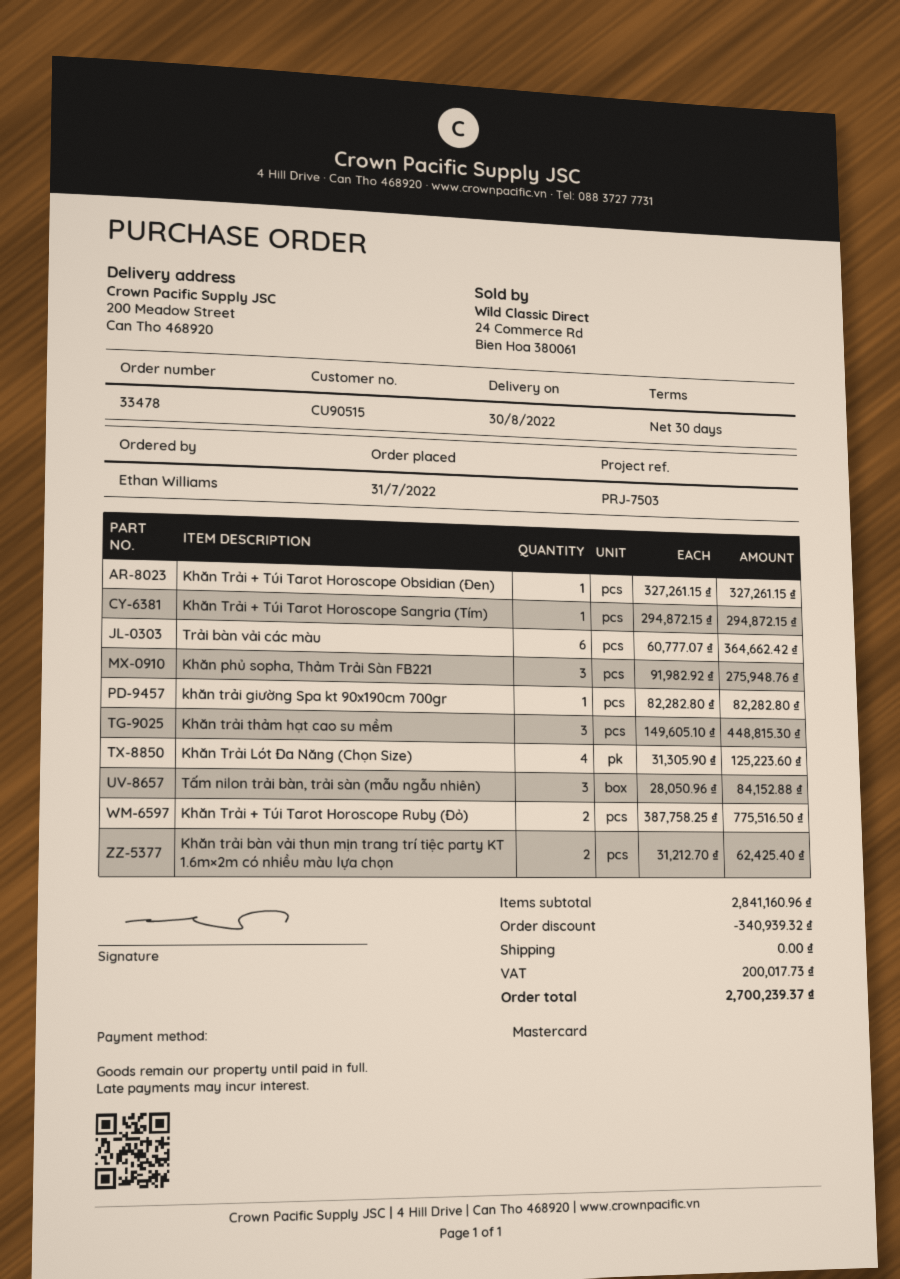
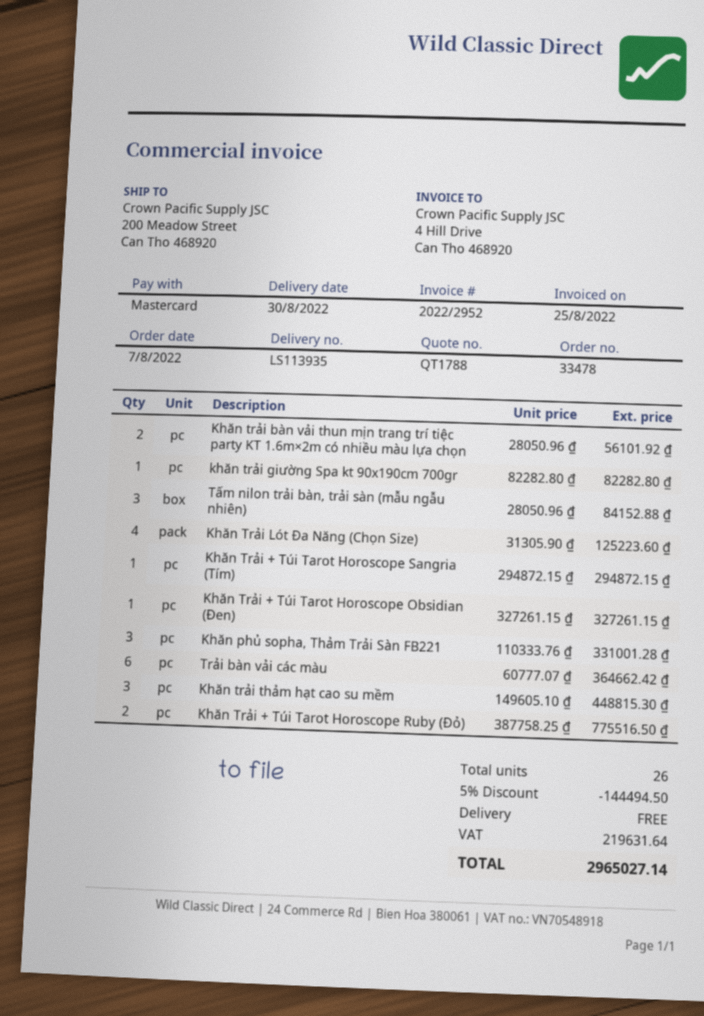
order date: 2022-07-31 -> 2022-08-07
Khăn phủ sopha, Thảm Trải Sàn FB221: 3 x 91982.92 = 275948.76 -> 3 x 110333.76 = 331001.28
Khăn trải bàn vải thun mịn trang trí tiệc party KT 1.6m×2m có nhiều màu lựa chọn: 2 x 31212.70 = 62425.40 -> 2 x 28050.96 = 56101.92
discount: 340939.32 -> 144494.50
tax: 200017.73 -> 219631.64
total: 2700239.37 -> 2965027.14

